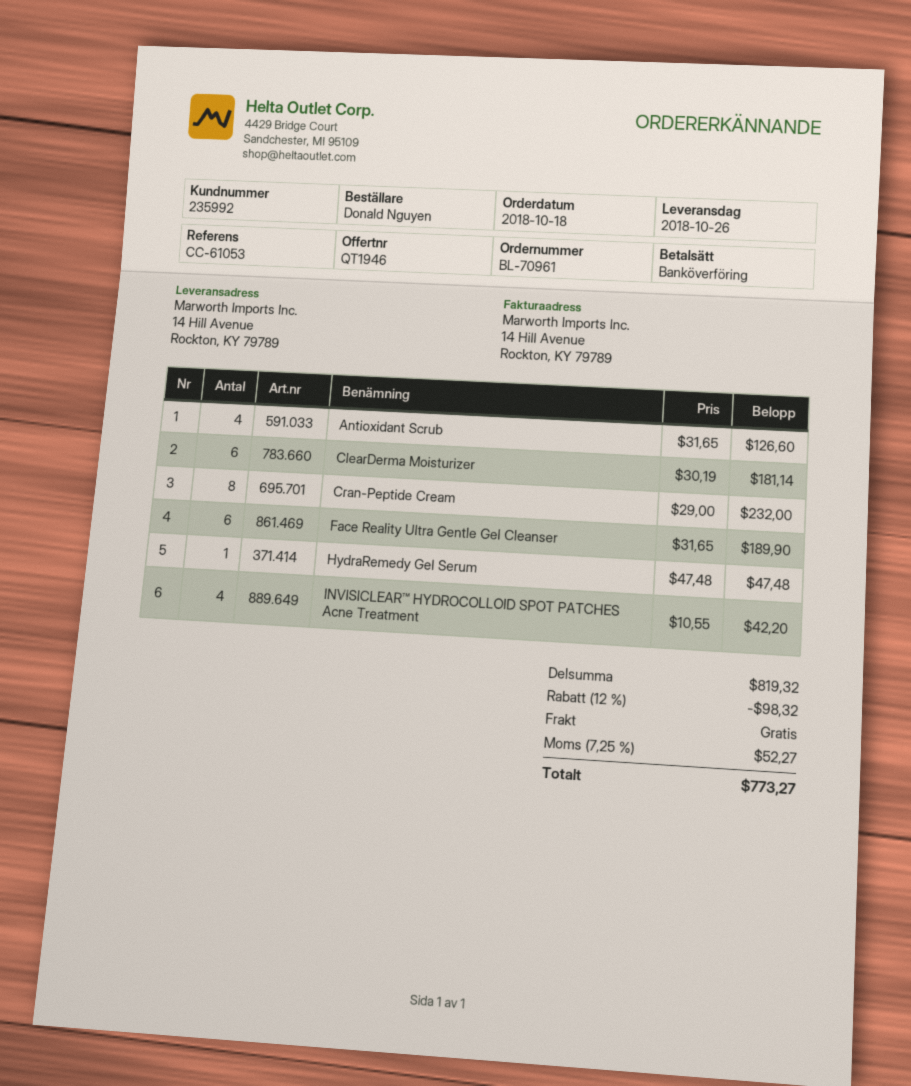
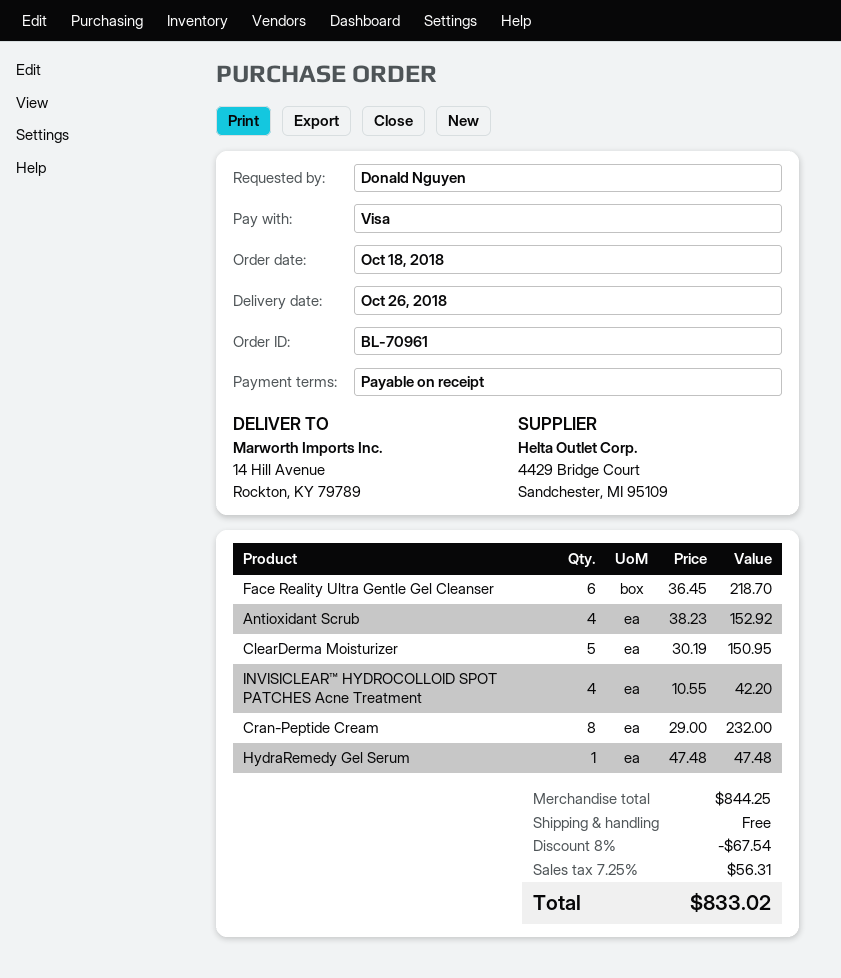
payment method: bank transfer -> Visa
Antioxidant Scrub: 4 x 31.65 = 126.60 -> 4 x 38.23 = 152.92
ClearDerma Moisturizer: 6 x 30.19 = 181.14 -> 5 x 30.19 = 150.95
Face Reality Ultra Gentle Gel Cleanser: 6 x 31.65 = 189.90 -> 6 x 36.45 = 218.70
subtotal: 819.32 -> 844.25
discount: 12% = 98.32 -> 8% = 67.54
tax: 7.25% = 52.27 -> 7.25% = 56.31
total: 773.27 -> 833.02

